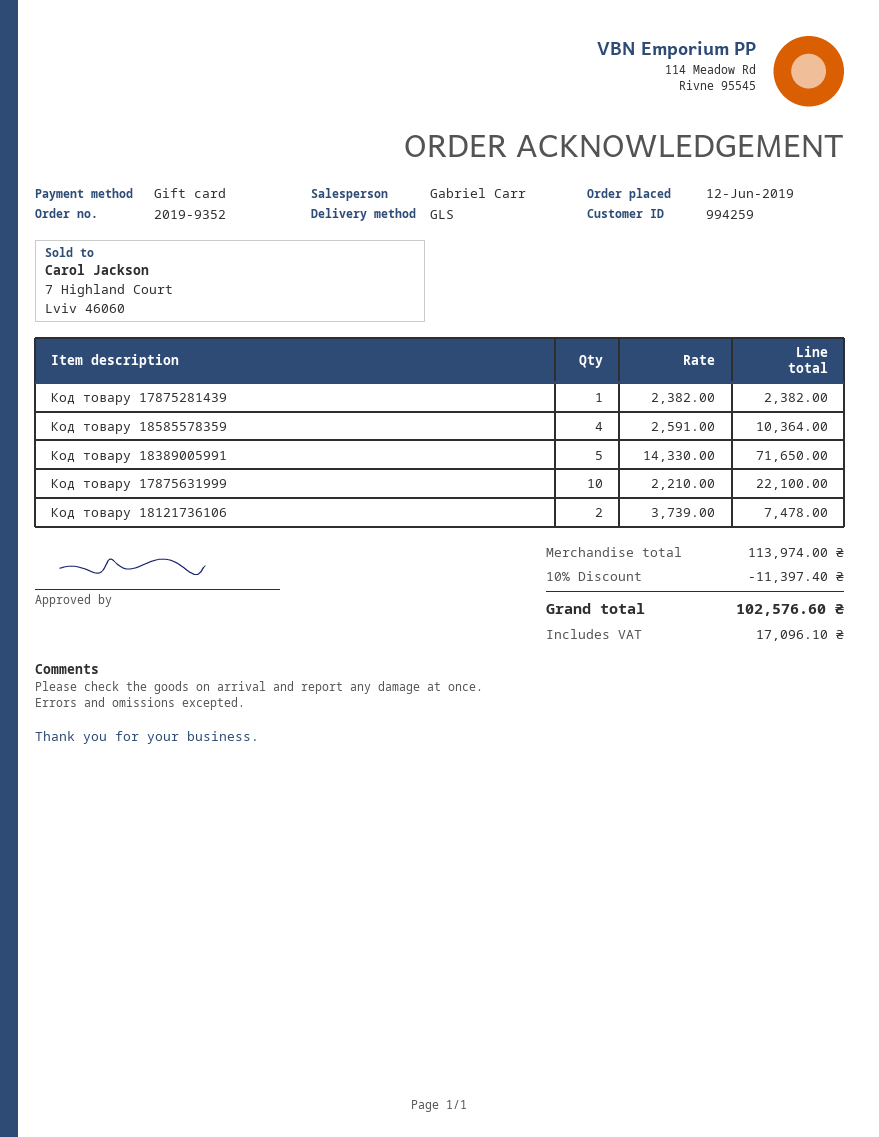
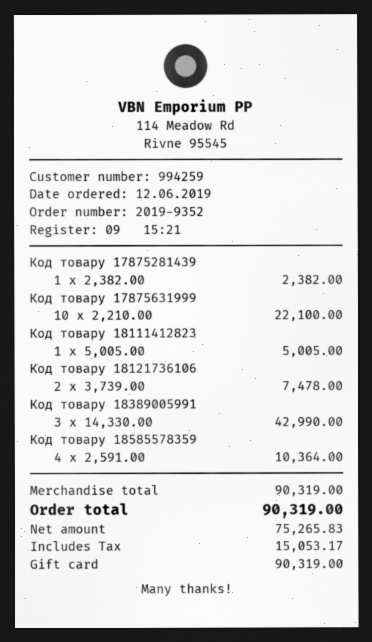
Код товару 18389005991: 5 x 14330.00 = 71650.00 -> 3 x 14330.00 = 42990.00
Код товару 18111412823: none -> 1 x 5005.00 = 5005.00
subtotal: 113974.00 -> 90319.00
discount: 10% = 11397.40 -> none
tax: 17096.10 -> 15053.17
total: 102576.60 -> 90319.00

